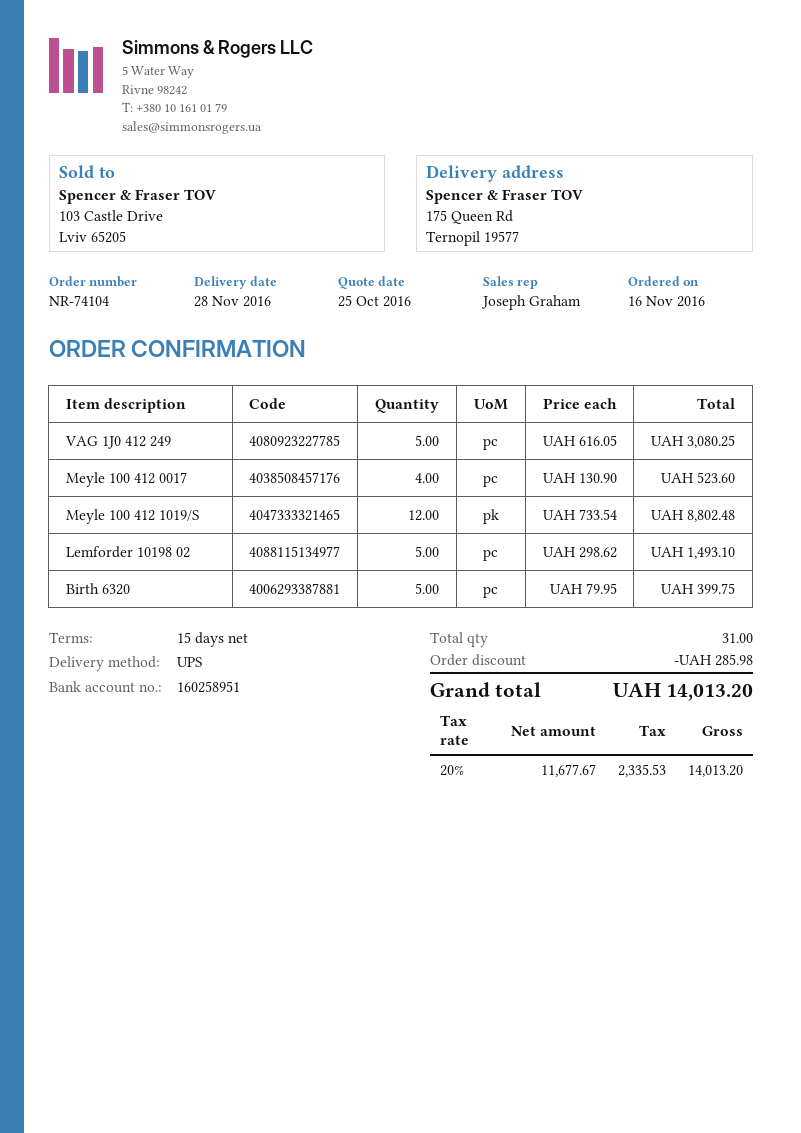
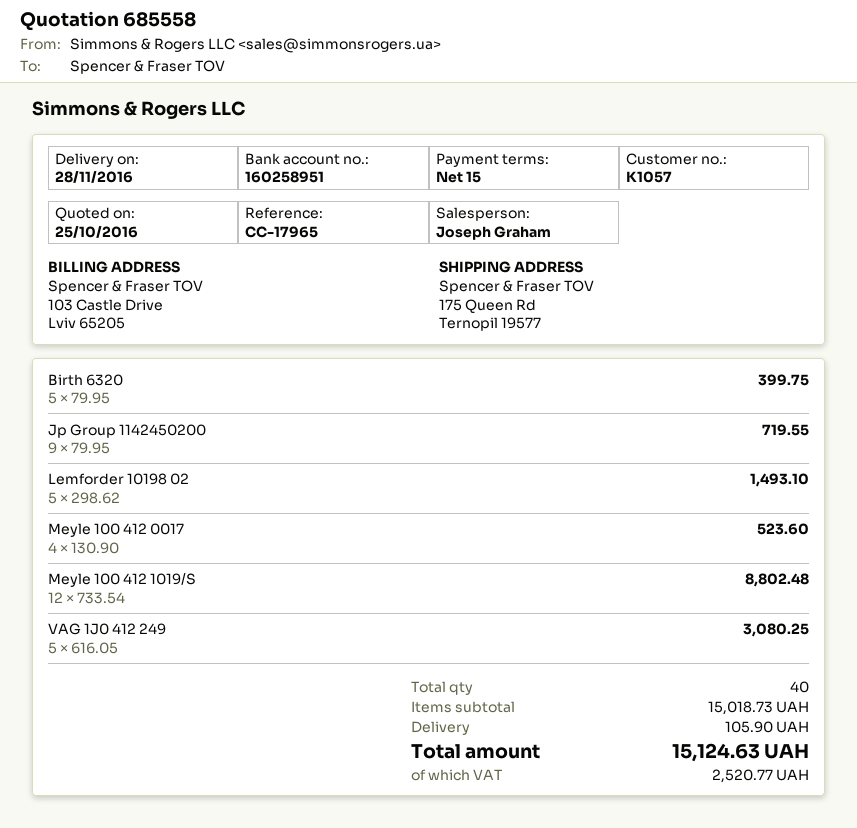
Jp Group 1142450200: none -> 9 x 79.95 = 719.55
total quantity: 31 -> 40
discount: 285.98 -> none
shipping: none -> 105.90
tax: 2335.53 -> 2520.77
total: 14013.20 -> 15124.63

